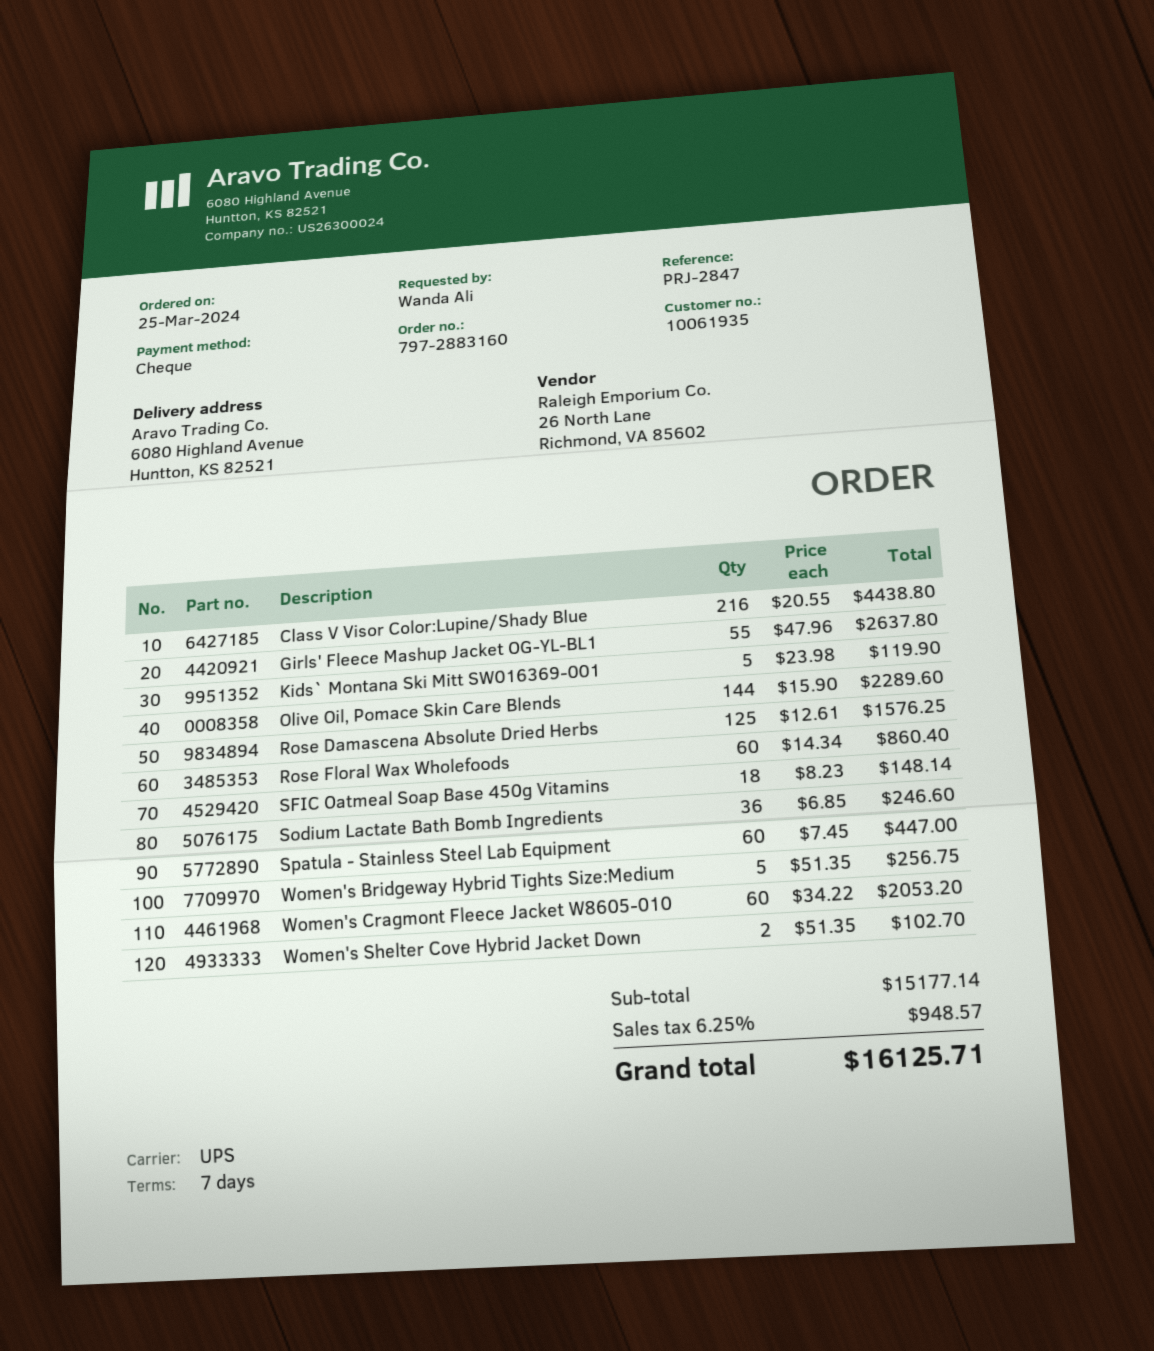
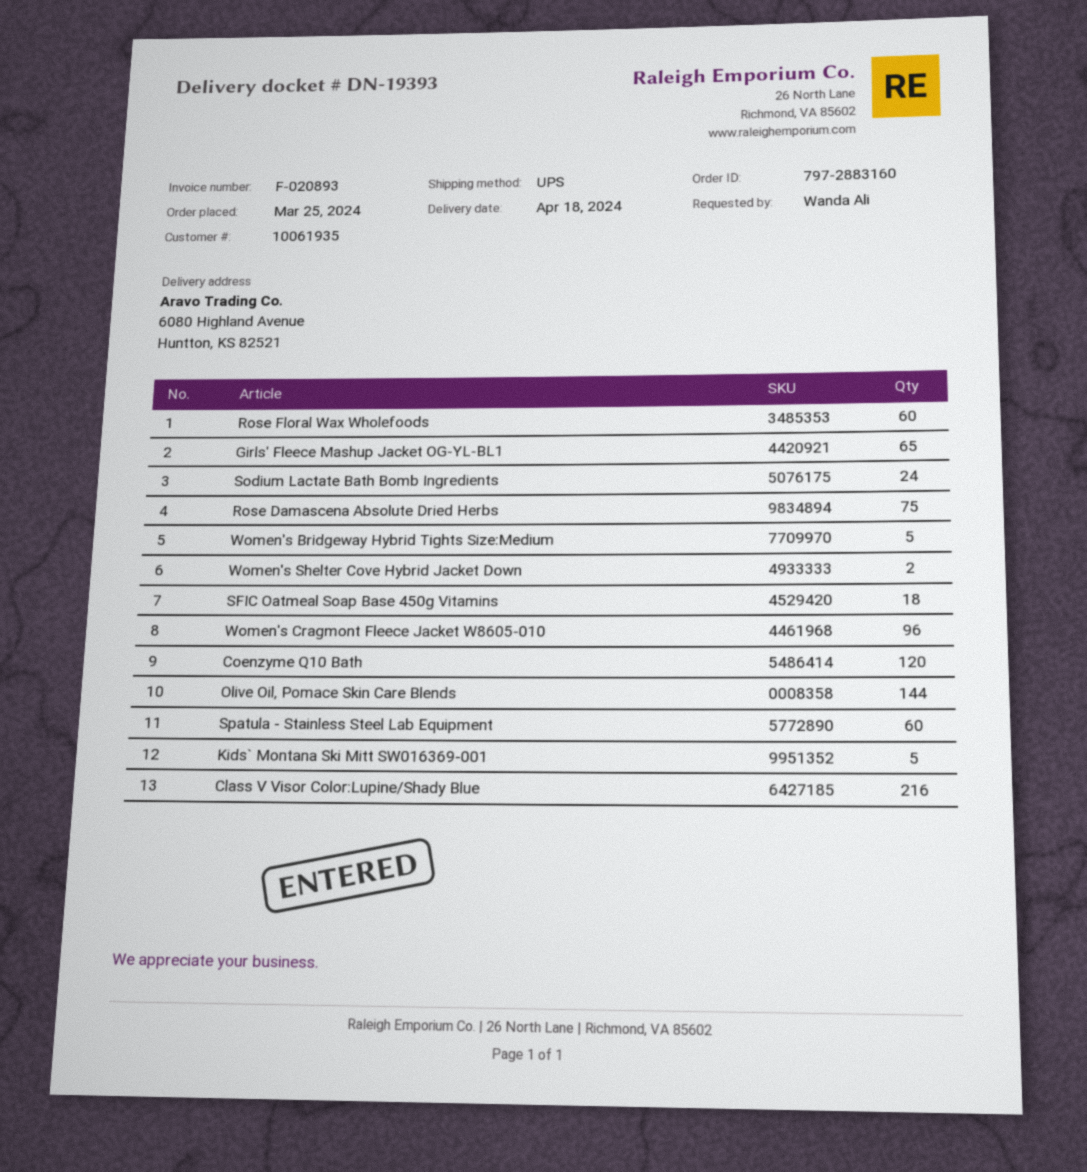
Girls' Fleece Mashup Jacket OG-YL-BL1: 55 -> 65
Rose Damascena Absolute Dried Herbs: 125 -> 75
Sodium Lactate Bath Bomb Ingredients: 36 -> 24
Women's Cragmont Fleece Jacket W8605-010: 60 -> 96
Coenzyme Q10 Bath: none -> 120

